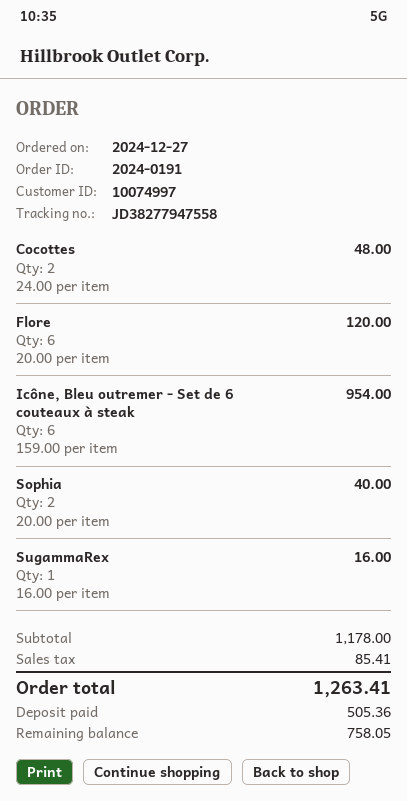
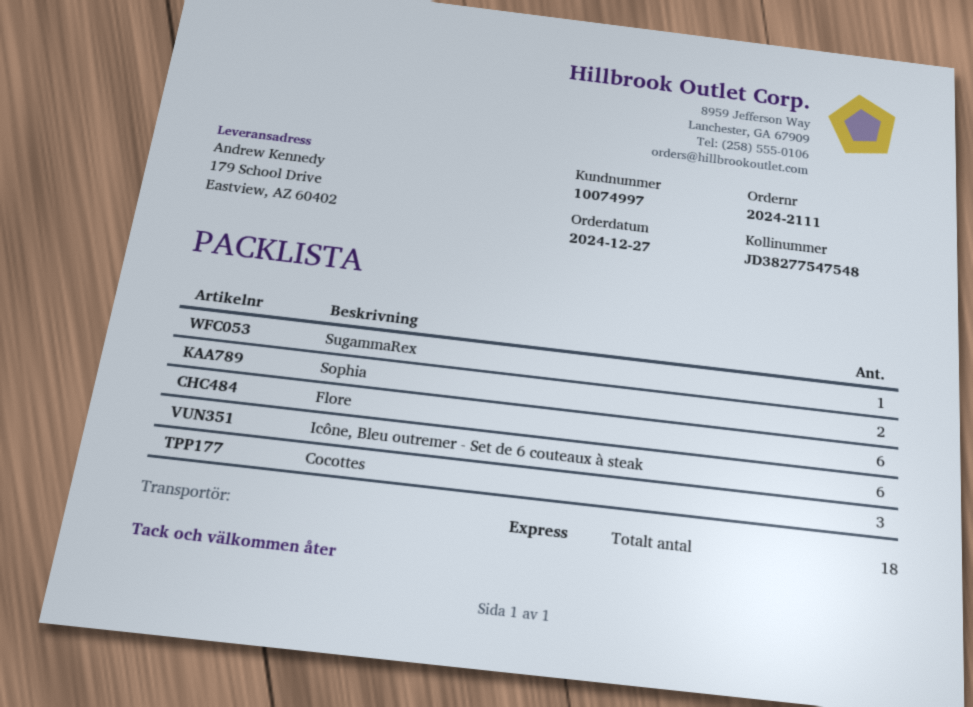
order number: 2024-0191 -> 2024-2111
tracking number: JD38277947558 -> JD38277547548
Cocottes: 2 -> 3

